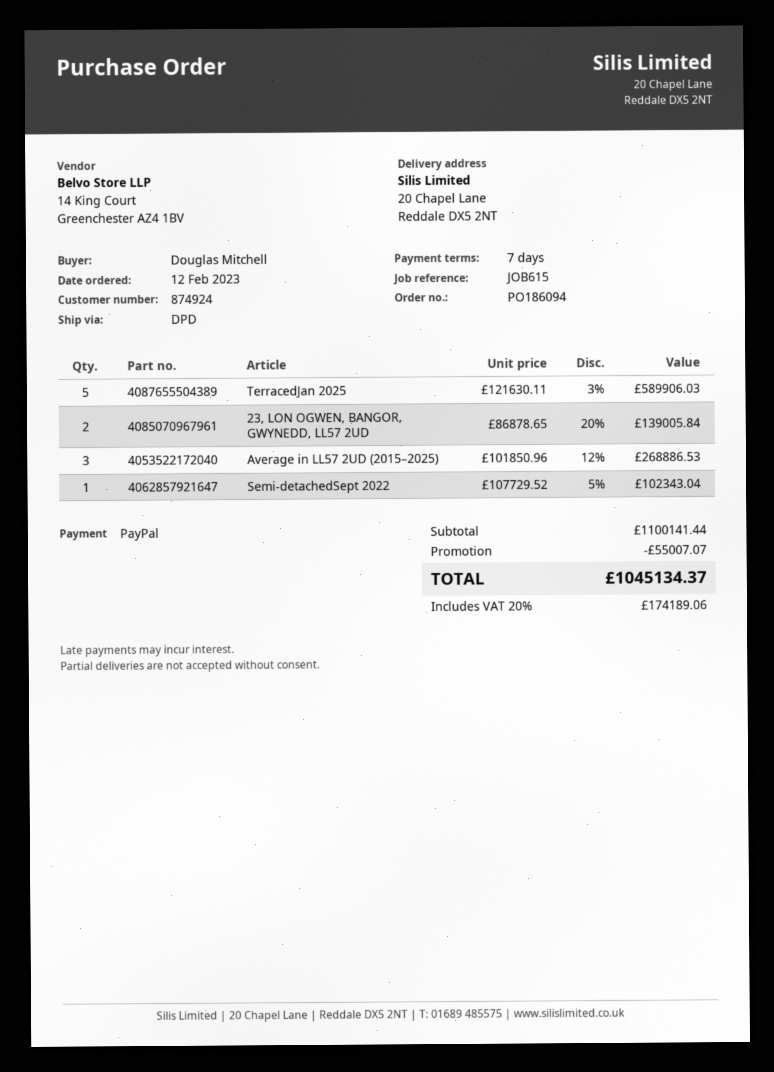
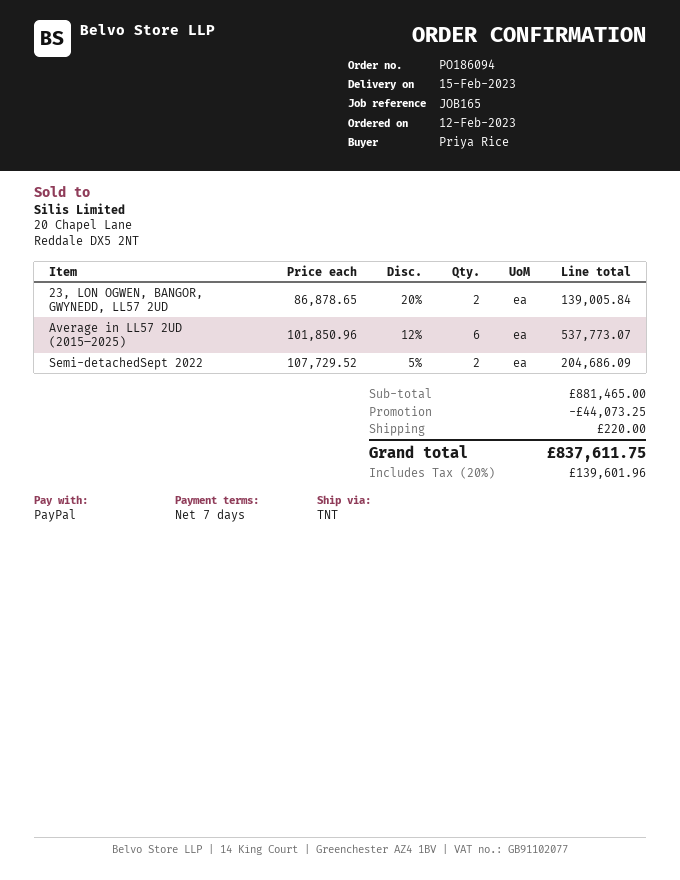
reference: JOB615 -> JOB165
ordered by: Douglas Mitchell -> Priya Rice
shipping method: DPD -> TNT
TerracedJan 2025: 5 x 121630.11 - 3% = 589906.03 -> none
Average in LL57 2UD (2015–2025): 3 x 101850.96 - 12% = 268886.53 -> 6 x 101850.96 - 12% = 537773.07
Semi-detachedSept 2022: 1 x 107729.52 - 5% = 102343.04 -> 2 x 107729.52 - 5% = 204686.09
subtotal: 1100141.44 -> 881465.00
discount: 55007.07 -> 44073.25
shipping: none -> 220.00
tax: 20% = 174189.06 -> 20% = 139601.96
total: 1045134.37 -> 837611.75

